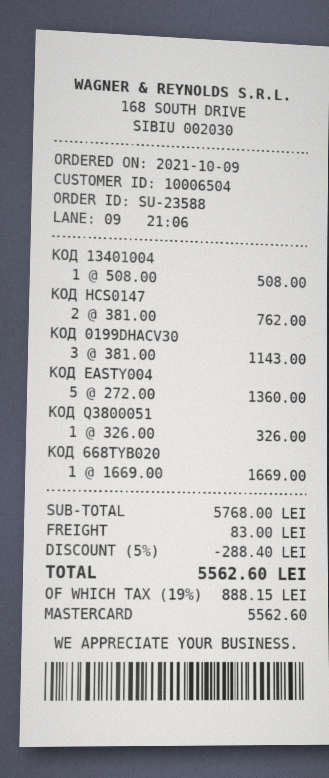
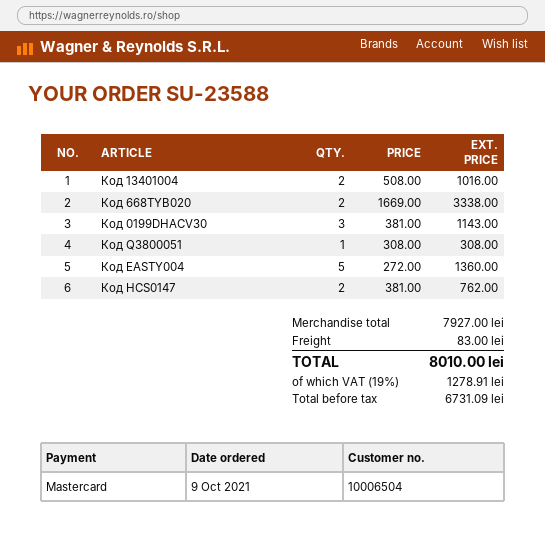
КОД 13401004: 1 x 508.00 = 508.00 -> 2 x 508.00 = 1016.00
КОД Q3800051: 1 x 326.00 = 326.00 -> 1 x 308.00 = 308.00
КОД 668TYB020: 1 x 1669.00 = 1669.00 -> 2 x 1669.00 = 3338.00
subtotal: 5768.00 -> 7927.00
discount: 5% = 288.40 -> none
tax: 19% = 888.15 -> 19% = 1278.91
total: 5562.60 -> 8010.00

